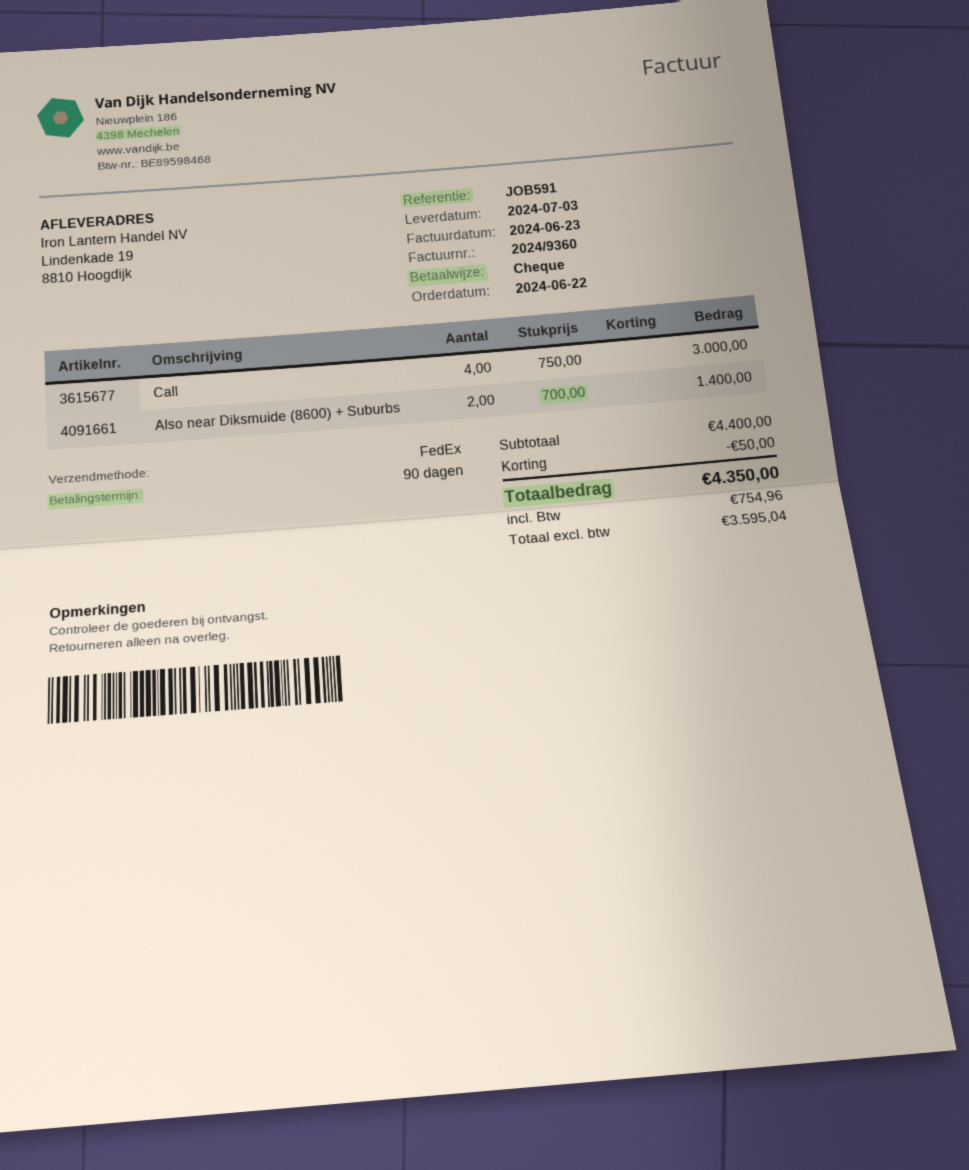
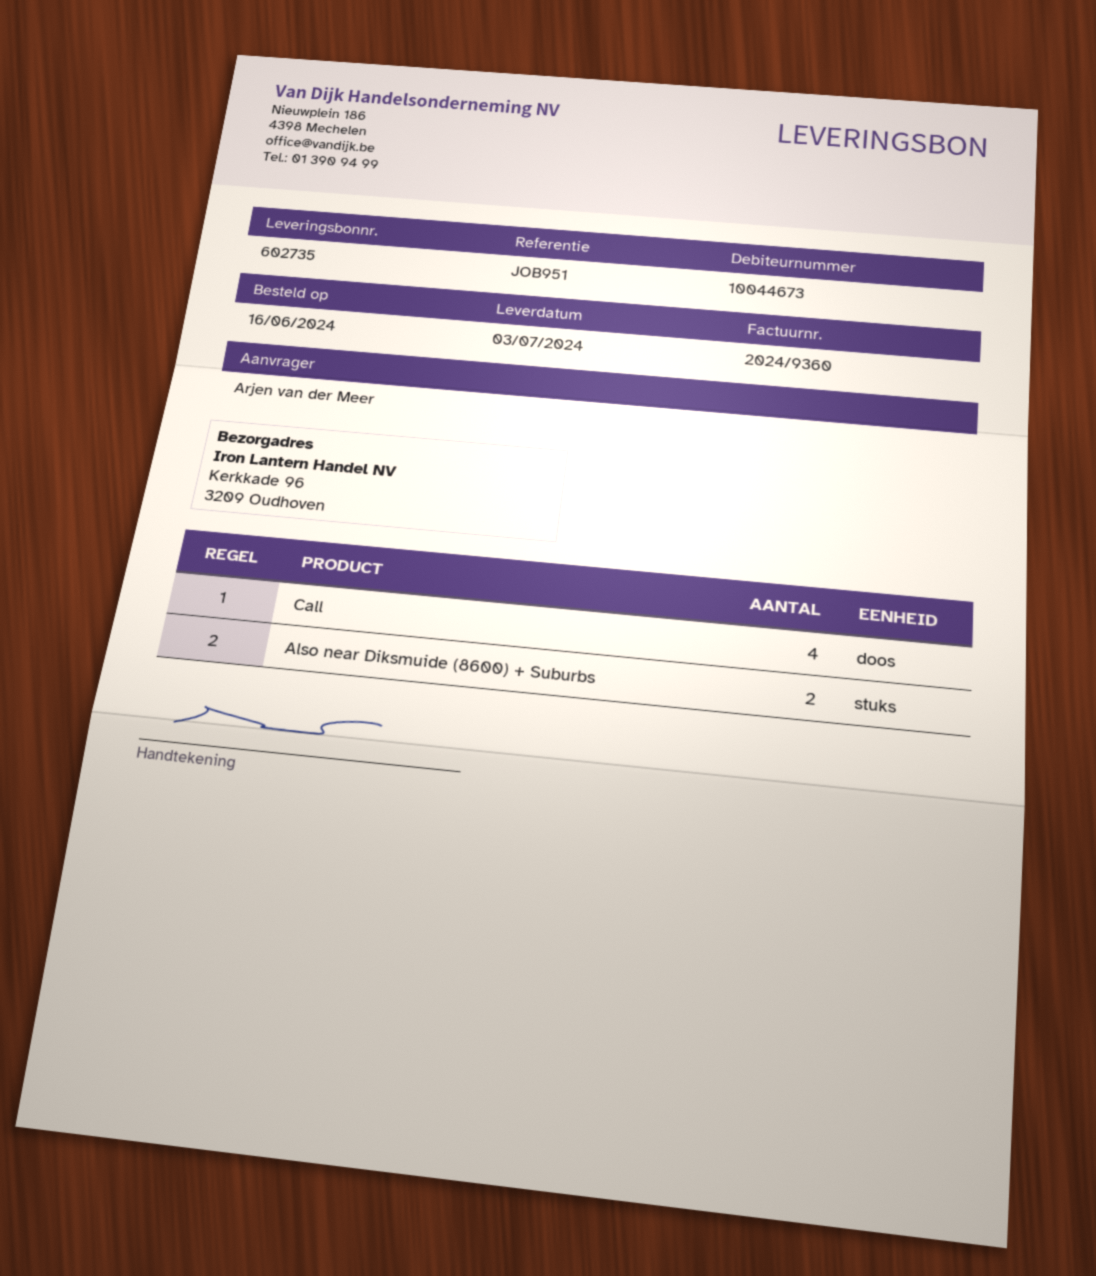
order date: 2024-06-22 -> 2024-06-16
reference: JOB591 -> JOB951
ship to: Lindenkade 19, 8810 Hoogdijk -> Kerkkade 96, 3209 Oudhoven

